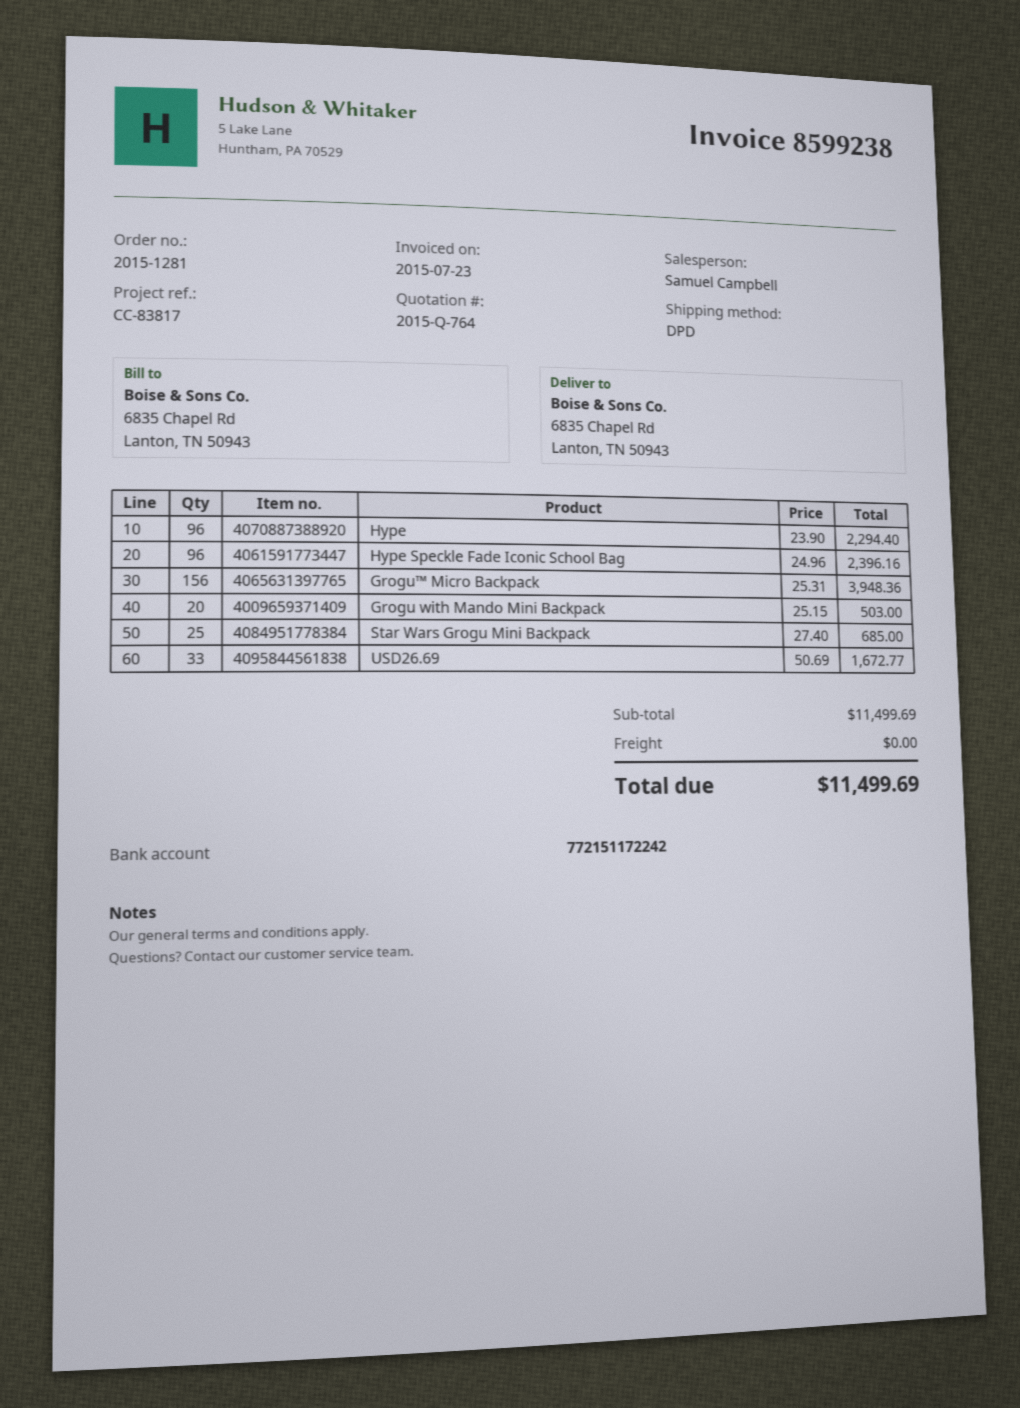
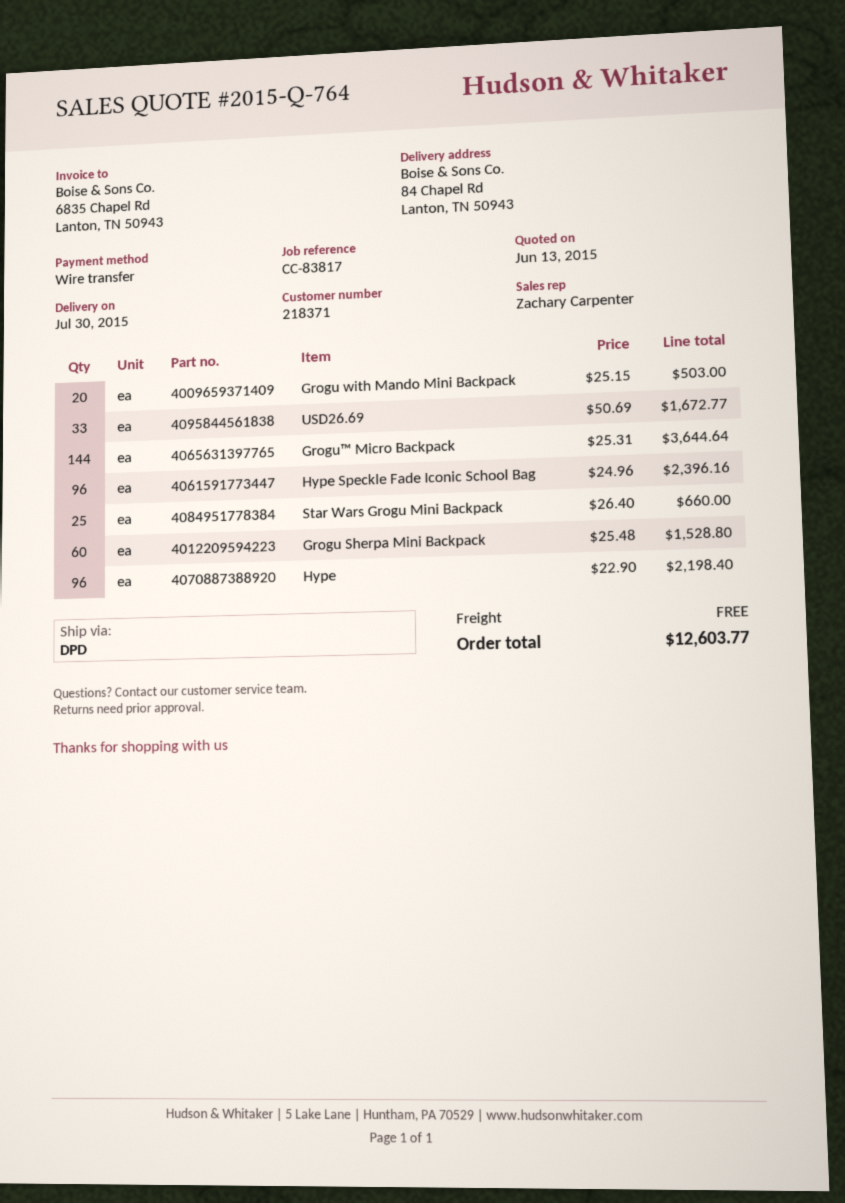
sales rep: Samuel Campbell -> Zachary Carpenter
ship to: 6835 Chapel Rd, Lanton, TN 50943 -> 84 Chapel Rd, Lanton, TN 50943
Hype: 96 x 23.90 = 2294.40 -> 96 x 22.90 = 2198.40
Grogu™ Micro Backpack: 156 x 25.31 = 3948.36 -> 144 x 25.31 = 3644.64
Star Wars Grogu Mini Backpack: 25 x 27.40 = 685.00 -> 25 x 26.40 = 660.00
Grogu Sherpa Mini Backpack: none -> 60 x 25.48 = 1528.80
total: 11499.69 -> 12603.77

